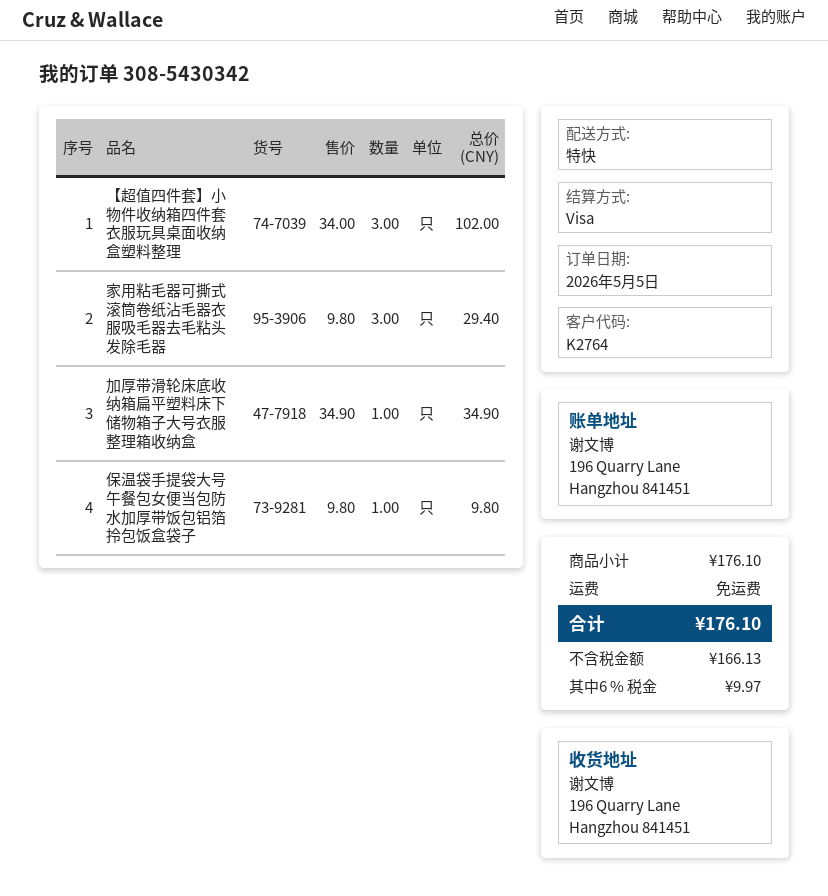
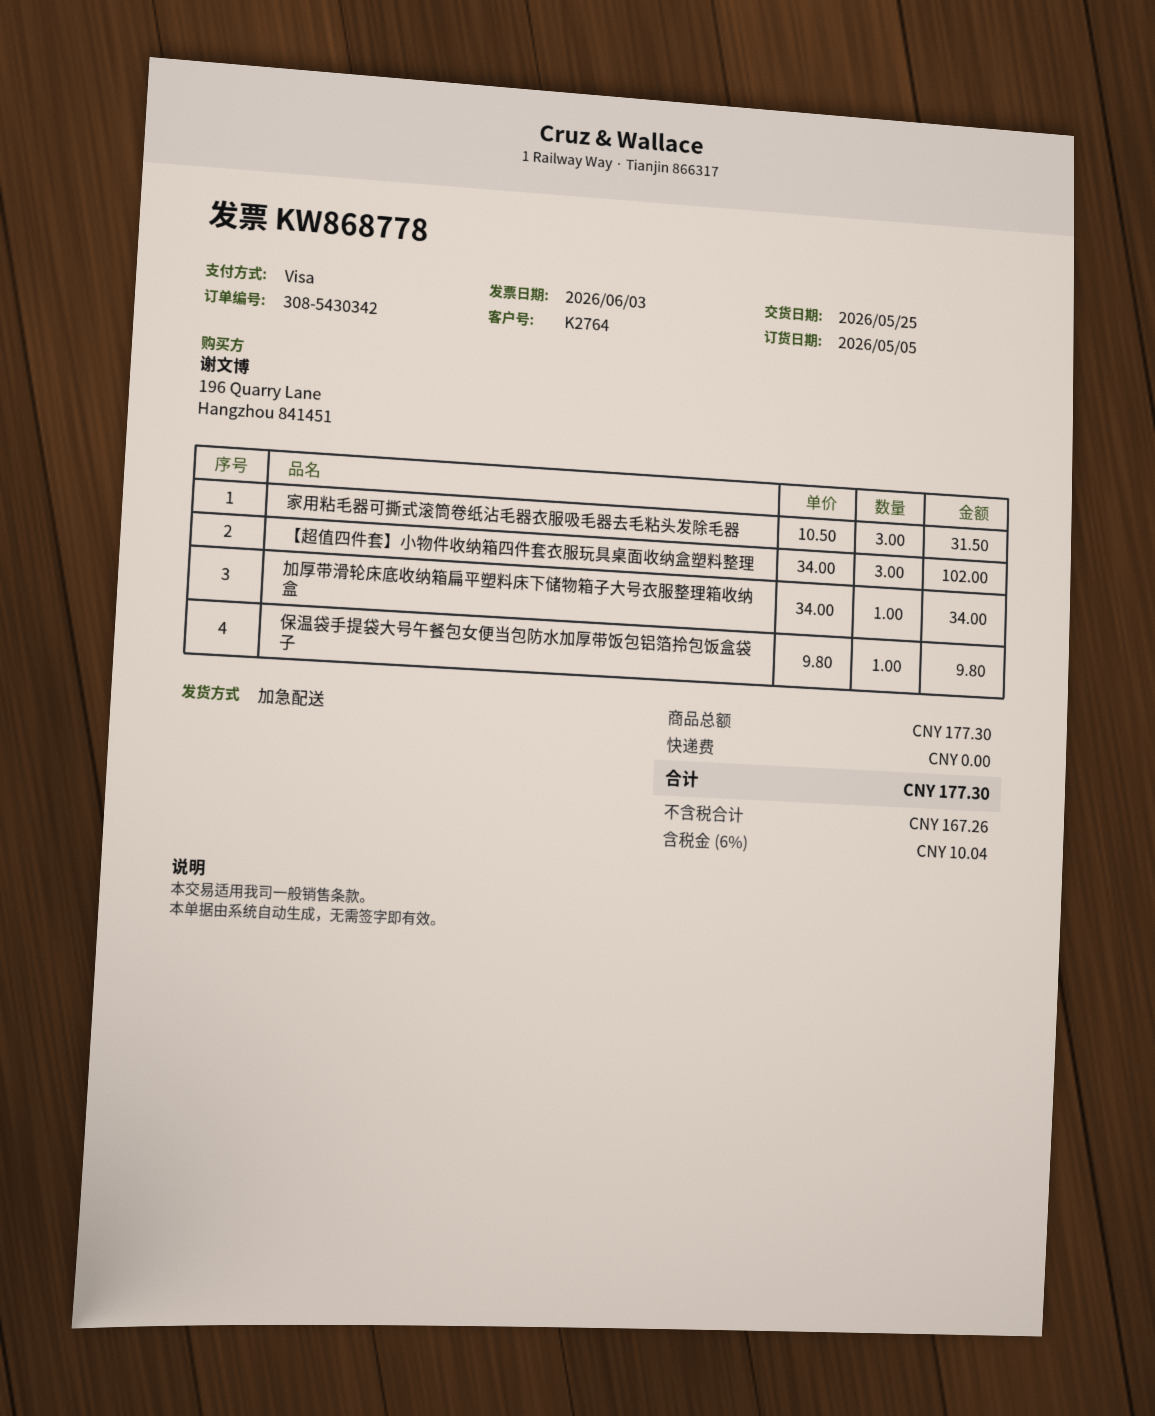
家用粘毛器可撕式滚筒卷纸沾毛器衣服吸毛器去毛粘头发除毛器: 3 x 9.80 = 29.40 -> 3 x 10.50 = 31.50
加厚带滑轮床底收纳箱扁平塑料床下储物箱子大号衣服整理箱收纳盒: 1 x 34.90 = 34.90 -> 1 x 34.00 = 34.00
subtotal: 176.10 -> 177.30
net: 166.13 -> 167.26
tax: 6% = 9.97 -> 6% = 10.04
total: 176.10 -> 177.30

